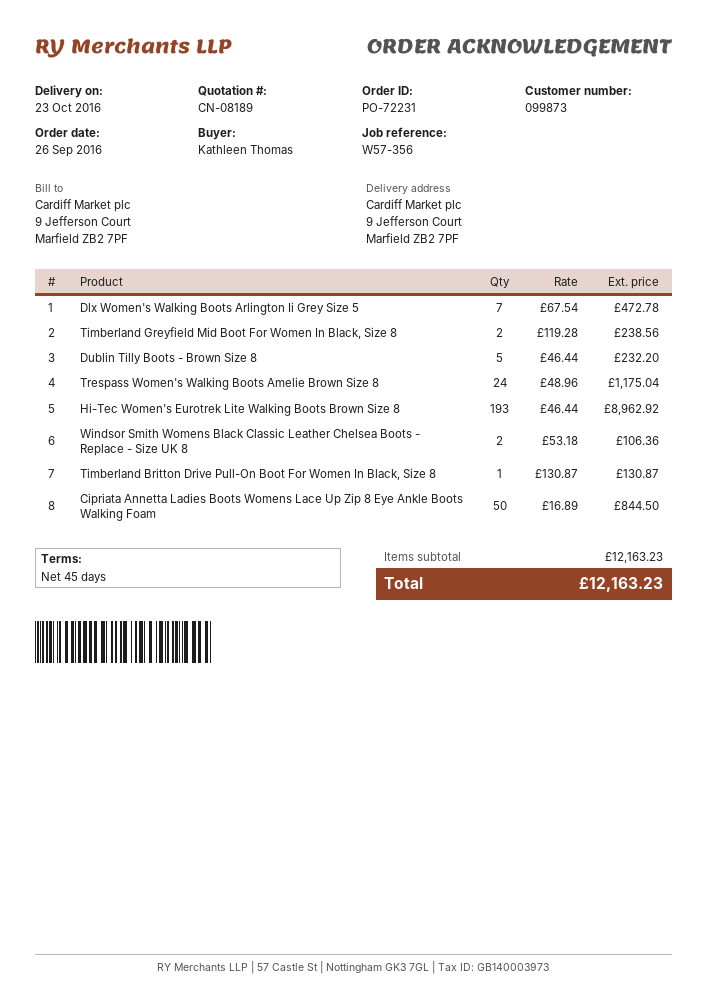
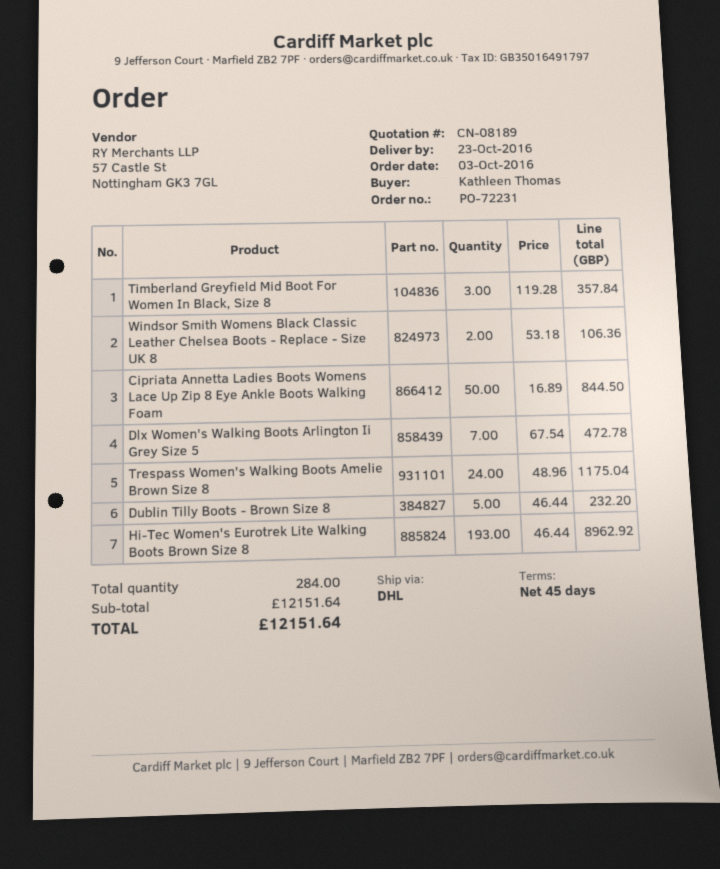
order date: 2016-09-26 -> 2016-10-03
Timberland Greyfield Mid Boot For Women In Black, Size 8: 2 x 119.28 = 238.56 -> 3 x 119.28 = 357.84
Timberland Britton Drive Pull-On Boot For Women In Black, Size 8: 1 x 130.87 = 130.87 -> none
subtotal: 12163.23 -> 12151.64
total: 12163.23 -> 12151.64

